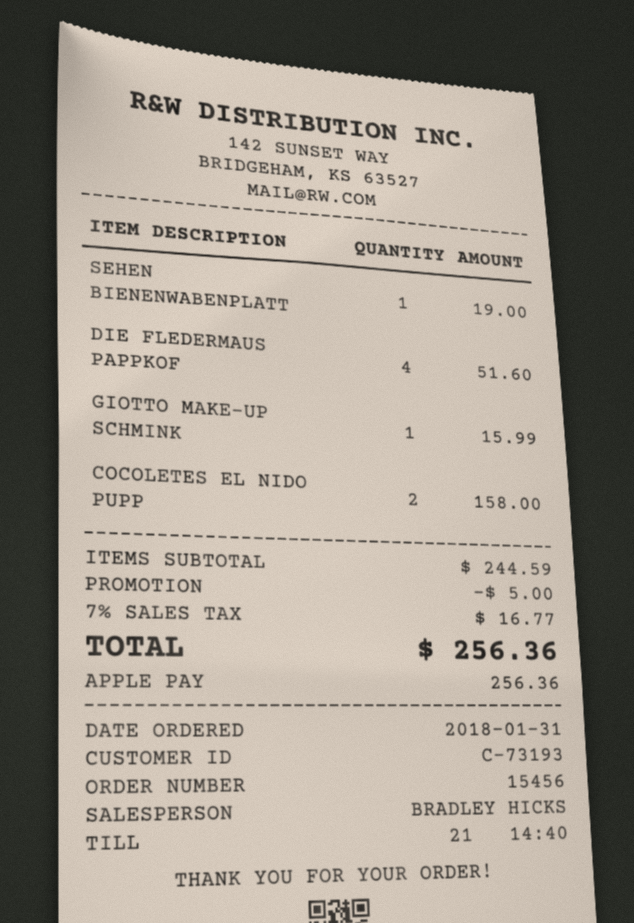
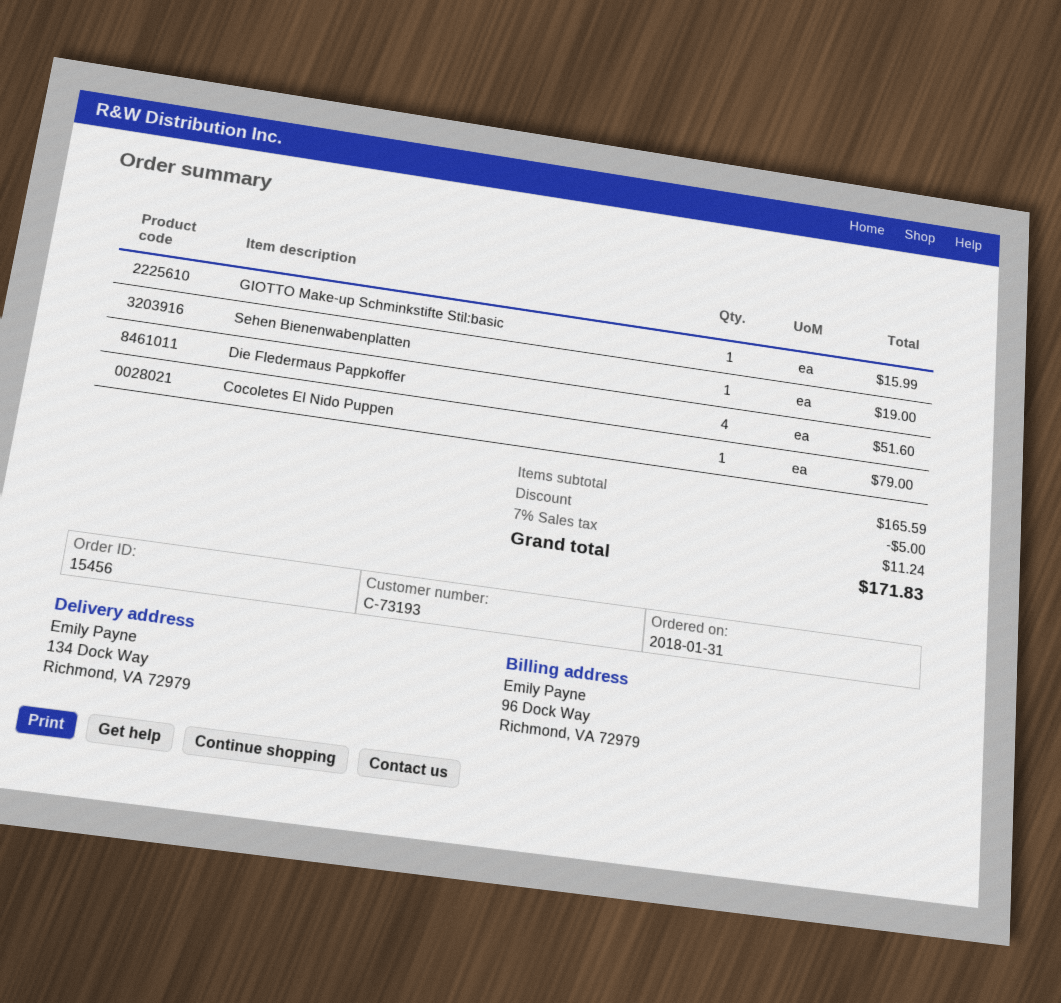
COCOLETES EL NIDO PUPP: 2 for 158.00 -> 1 for 79.00
subtotal: 244.59 -> 165.59
tax: 7% = 16.77 -> 7% = 11.24
total: 256.36 -> 171.83

